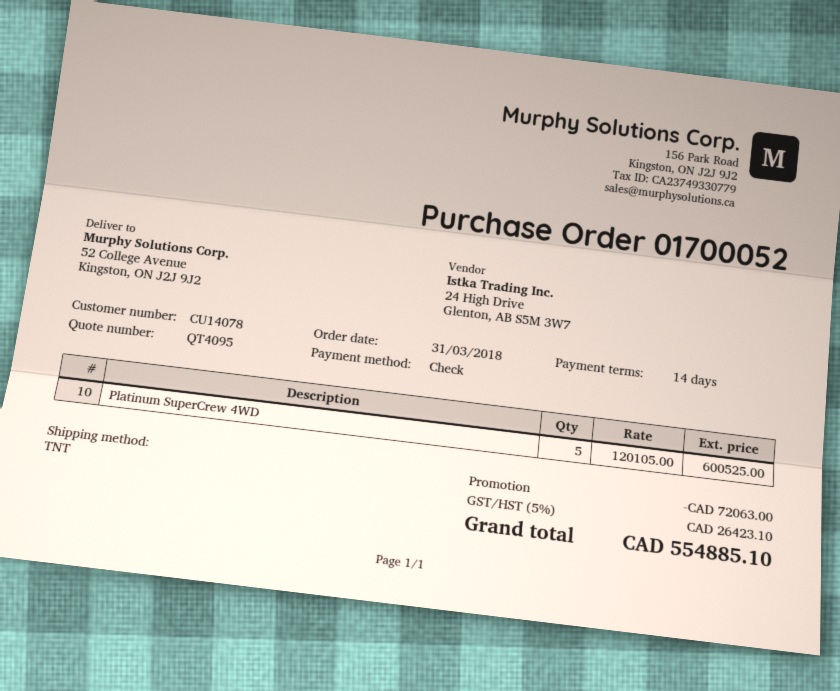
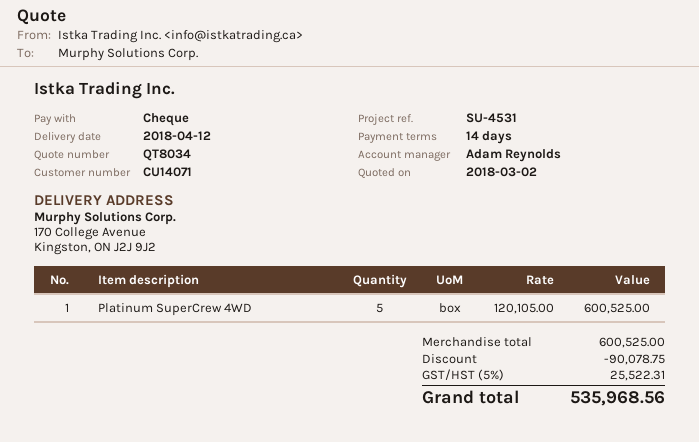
quote number: QT4095 -> QT8034
customer number: CU14078 -> CU14071
ship to: 52 College Avenue, Kingston, ON J2J 9J2 -> 170 College Avenue, Kingston, ON J2J 9J2
discount: 72063.00 -> 90078.75
tax: 5% = 26423.10 -> 5% = 25522.31
total: 554885.10 -> 535968.56

